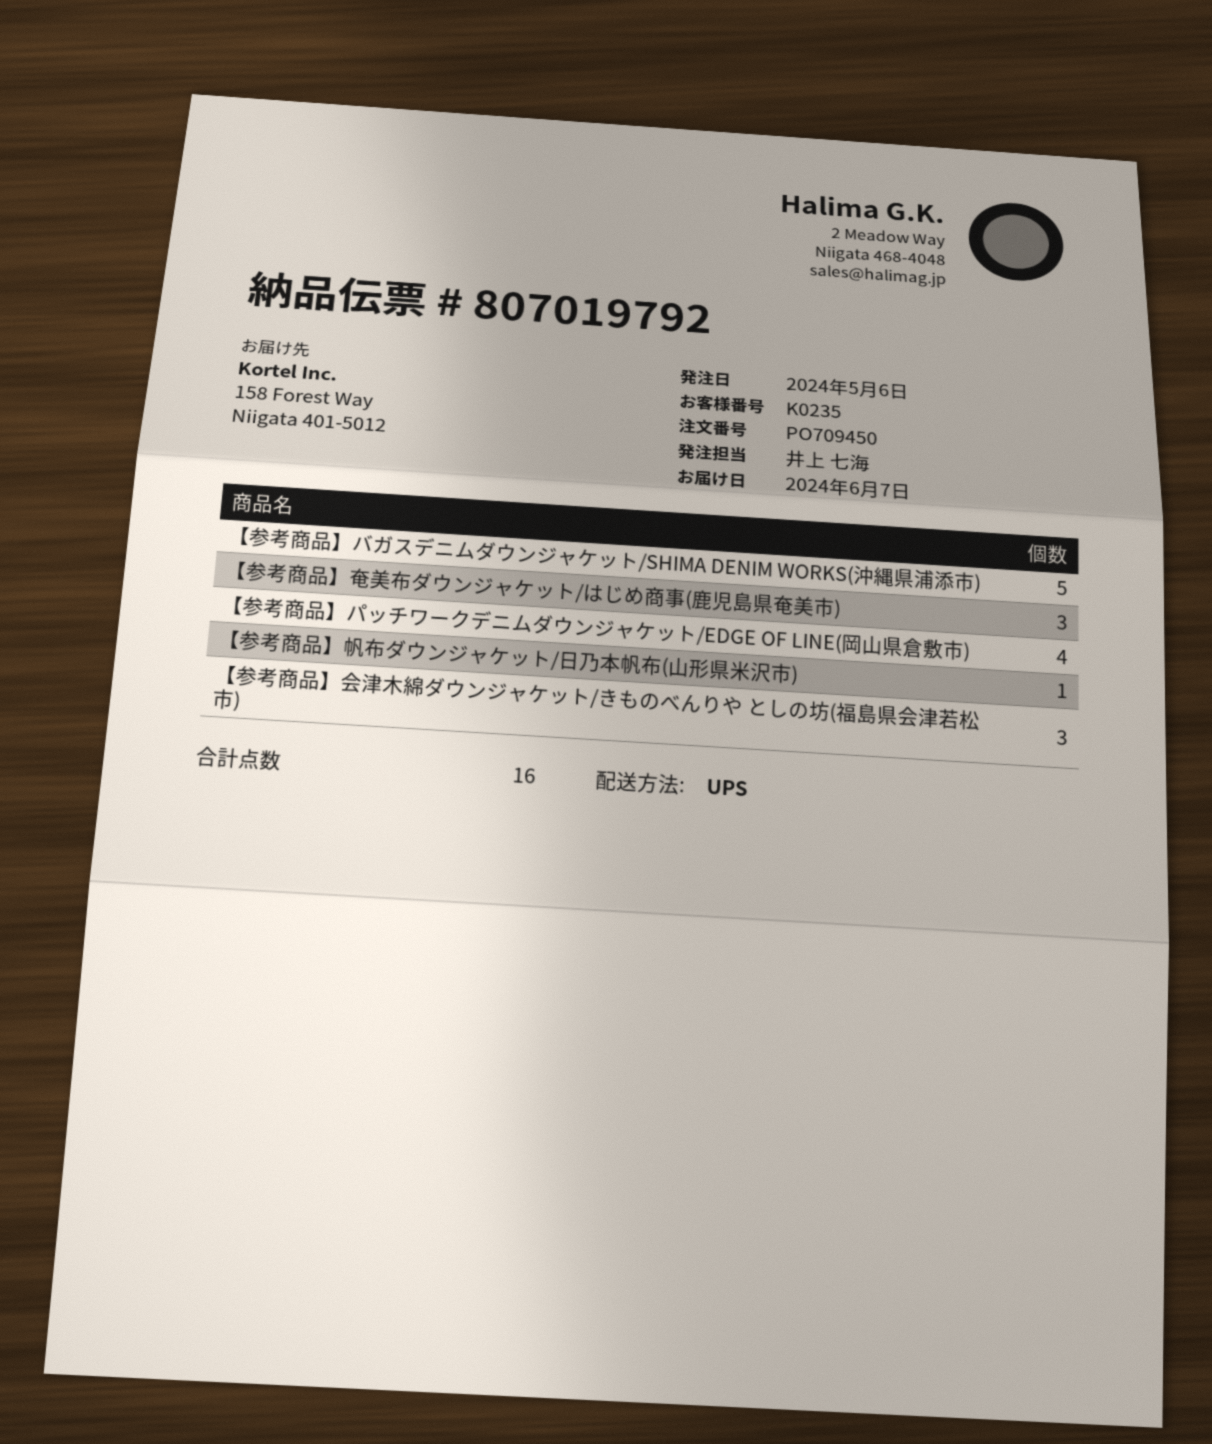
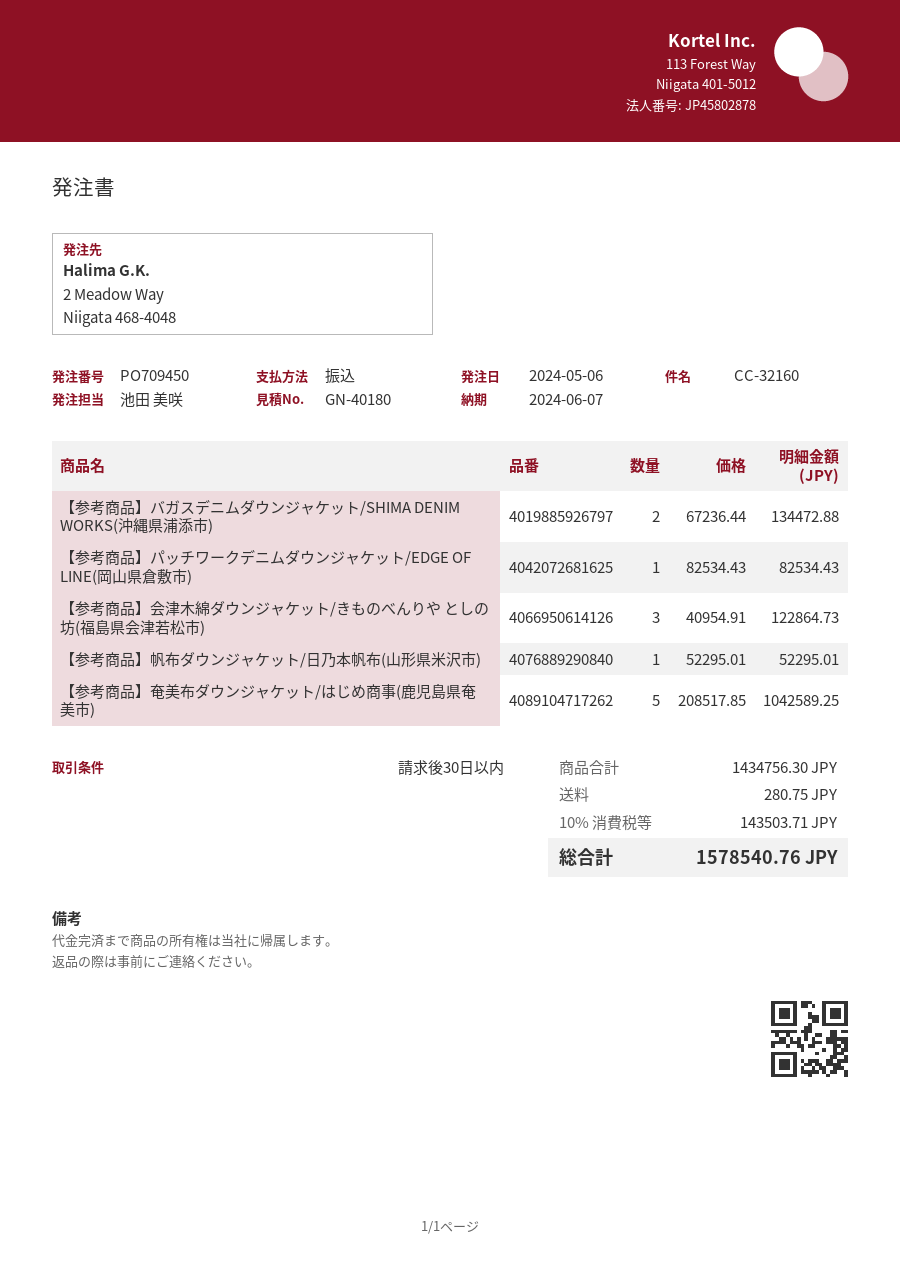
ordered by: 井上 七海 -> 池田 美咲
【参考商品】バガスデニムダウンジャケット/SHIMA DENIM WORKS(沖縄県浦添市): 5 -> 2
【参考商品】奄美布ダウンジャケット/はじめ商事(鹿児島県奄美市): 3 -> 5
【参考商品】パッチワークデニムダウンジャケット/EDGE OF LINE(岡山県倉敷市): 4 -> 1

